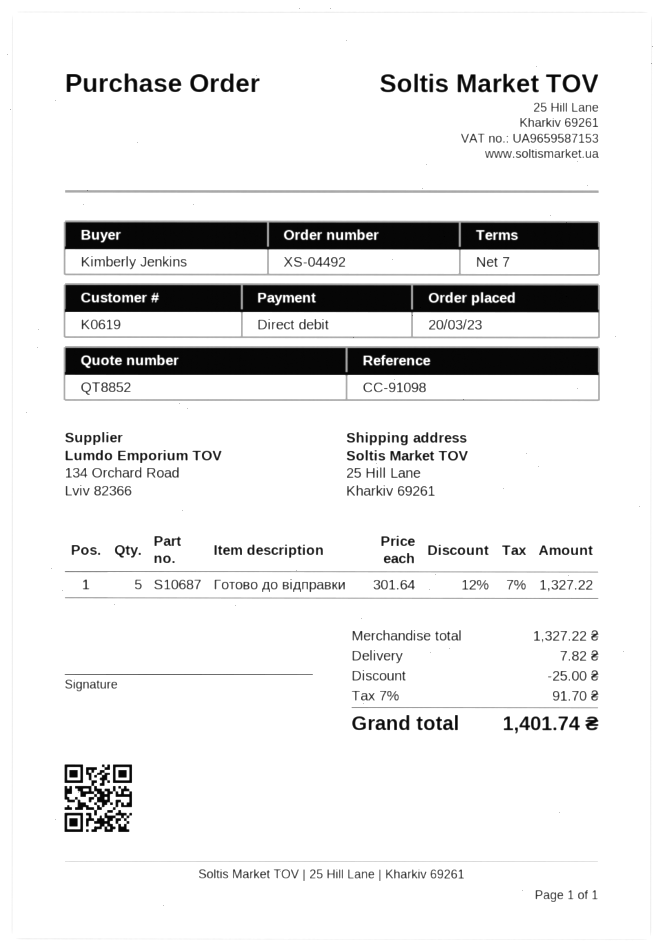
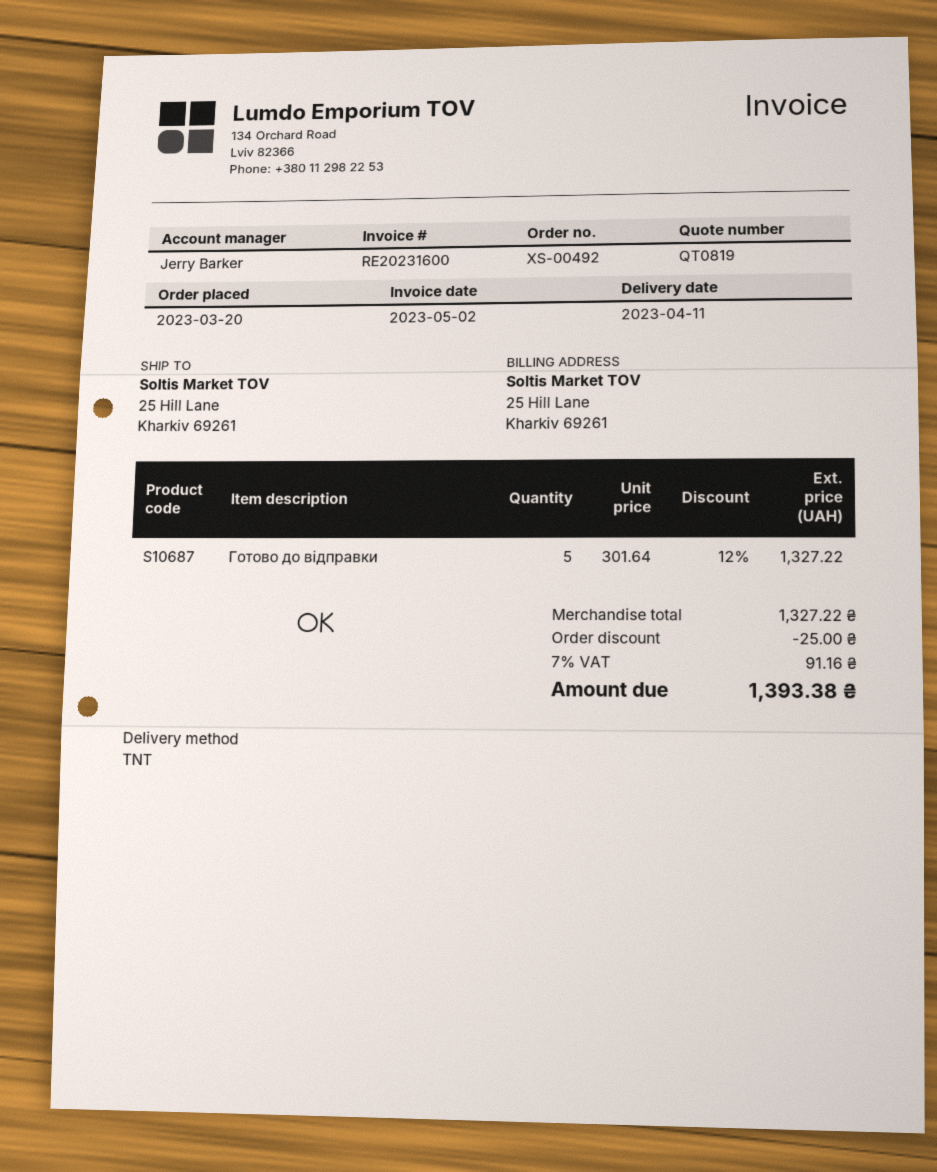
quote number: QT8852 -> QT0819
order number: XS-04492 -> XS-00492
shipping: 7.82 -> none
tax: 7% = 91.70 -> 7% = 91.16
total: 1401.74 -> 1393.38

